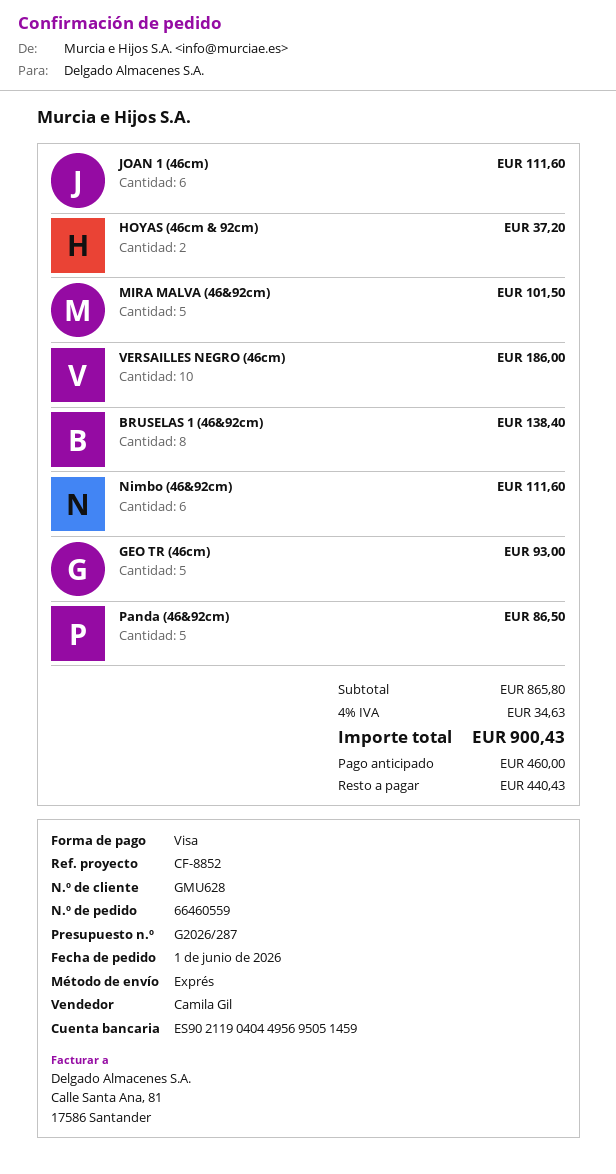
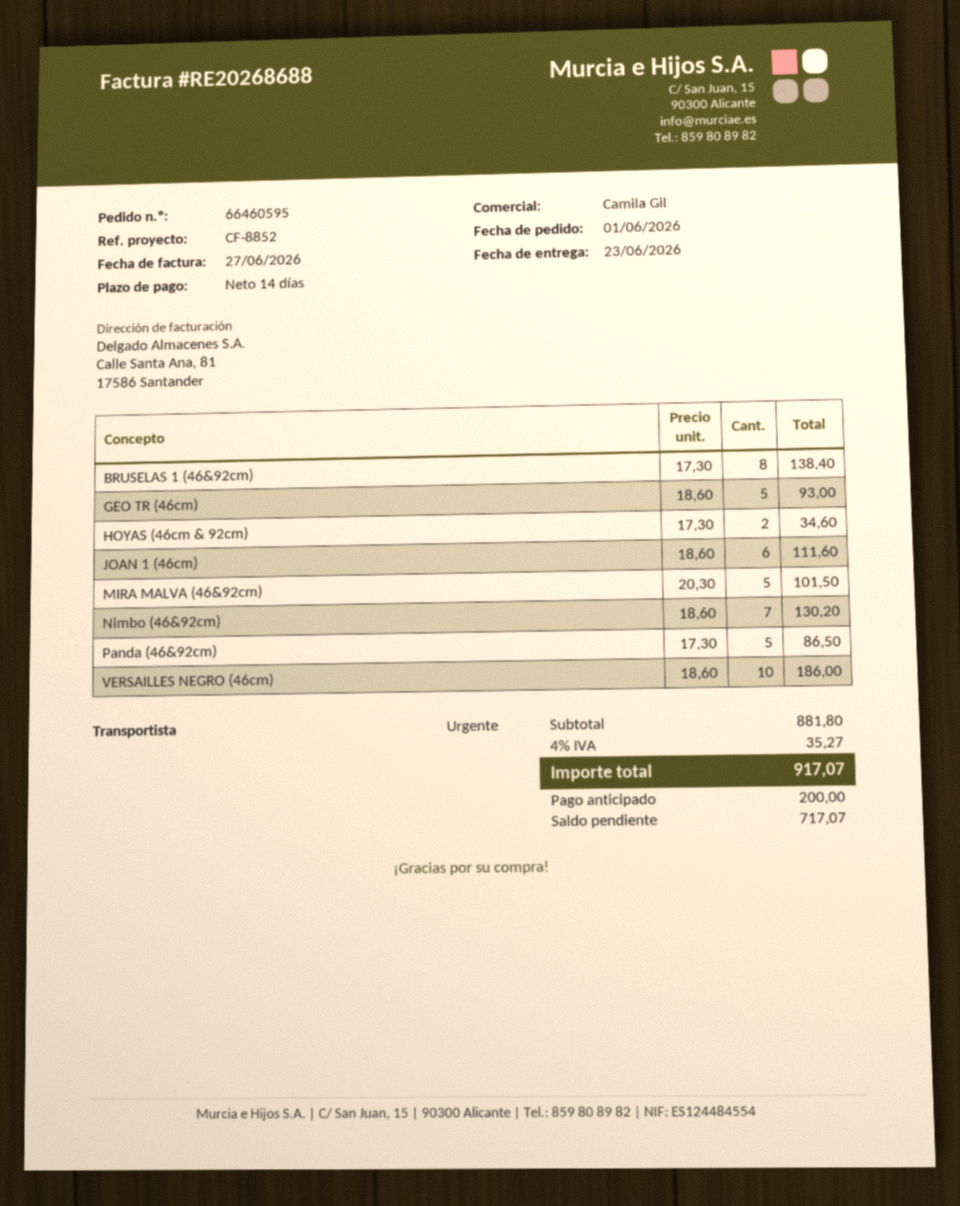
order number: 66460559 -> 66460595
HOYAS (46cm & 92cm): 2 for 37.20 -> 2 for 34.60
Nimbo (46&92cm): 6 for 111.60 -> 7 for 130.20
subtotal: 865.80 -> 881.80
tax: 4% = 34.63 -> 4% = 35.27
total: 900.43 -> 917.07
deposit: 460.00 -> 200.00
balance: 440.43 -> 717.07

